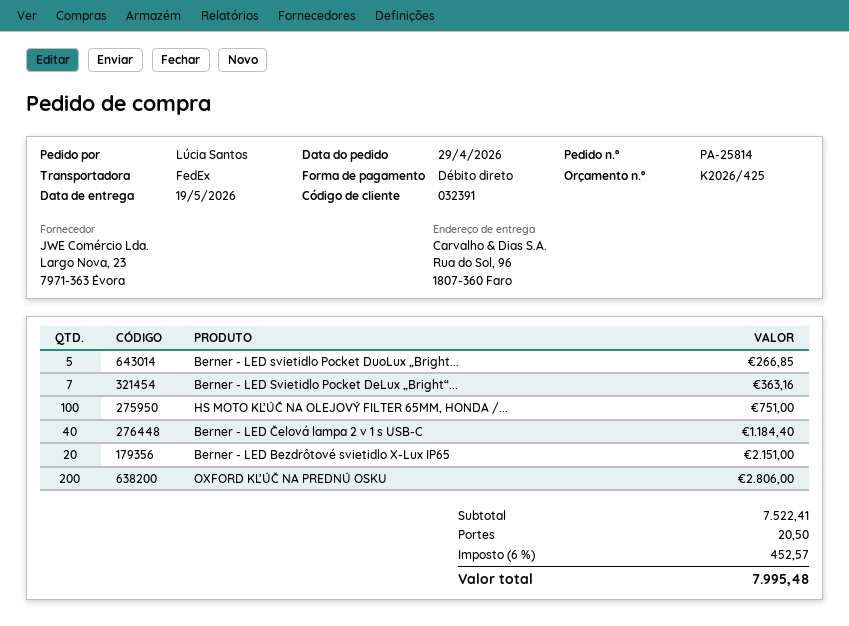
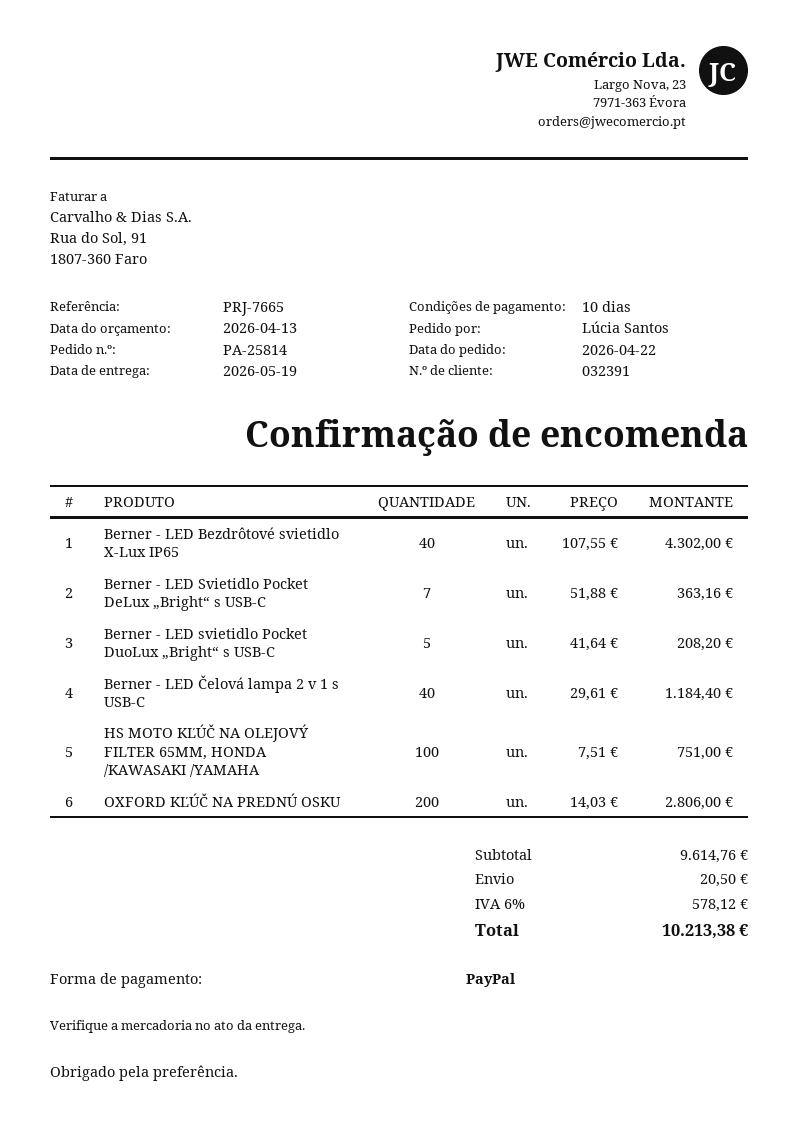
order date: 2026-04-29 -> 2026-04-22
payment method: direct debit -> PayPal
Berner - LED svietidlo Pocket DuoLux „Bright...: 5 for 266.85 -> 5 for 208.20
Berner - LED Bezdrôtové svietidlo X-Lux IP65: 20 for 2151.00 -> 40 for 4302.00
subtotal: 7522.41 -> 9614.76
tax: 6% = 452.57 -> 6% = 578.12
total: 7995.48 -> 10213.38

